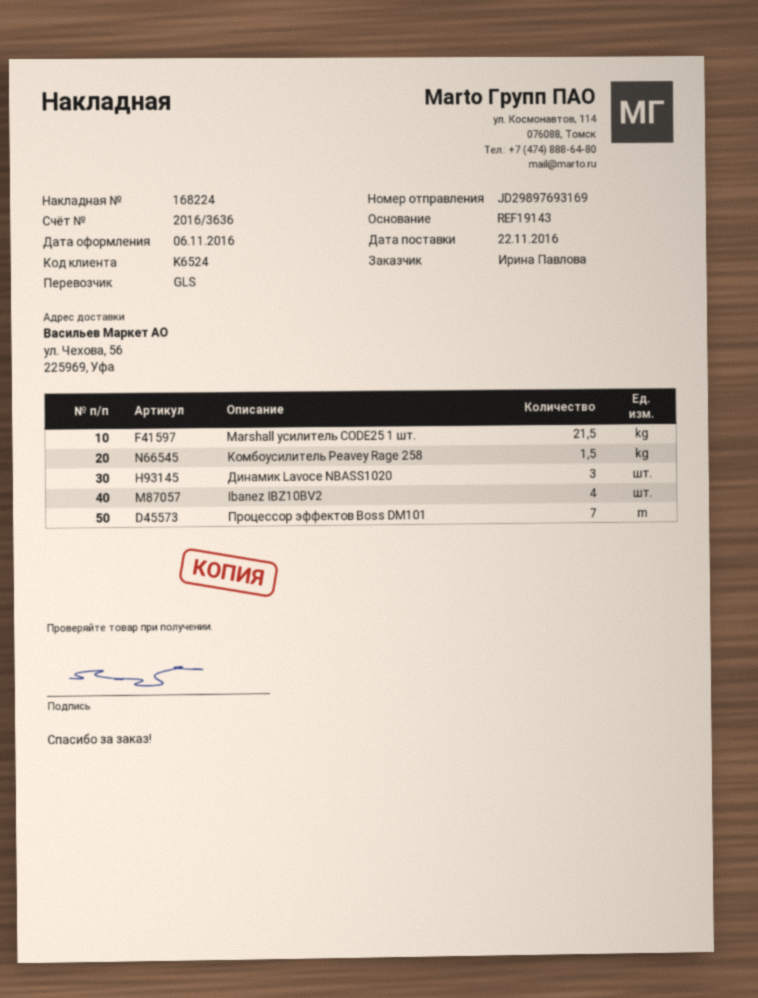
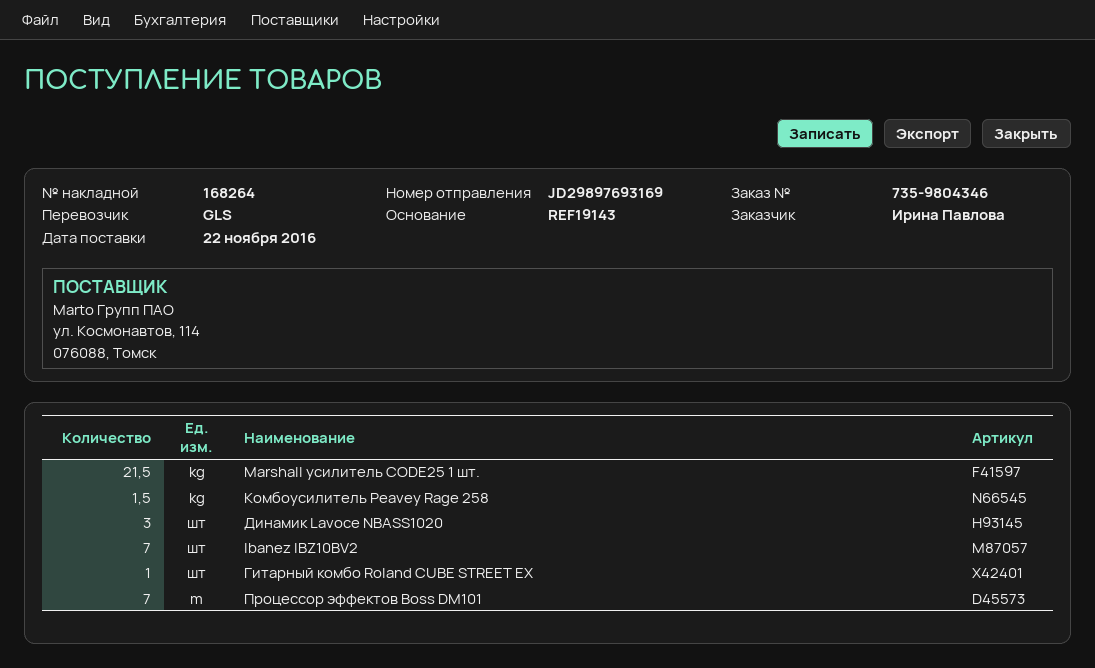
delivery note number: 168224 -> 168264
Ibanez IBZ10BV2: 4 -> 7
Гитарный комбо Roland CUBE STREET EX: none -> 1

